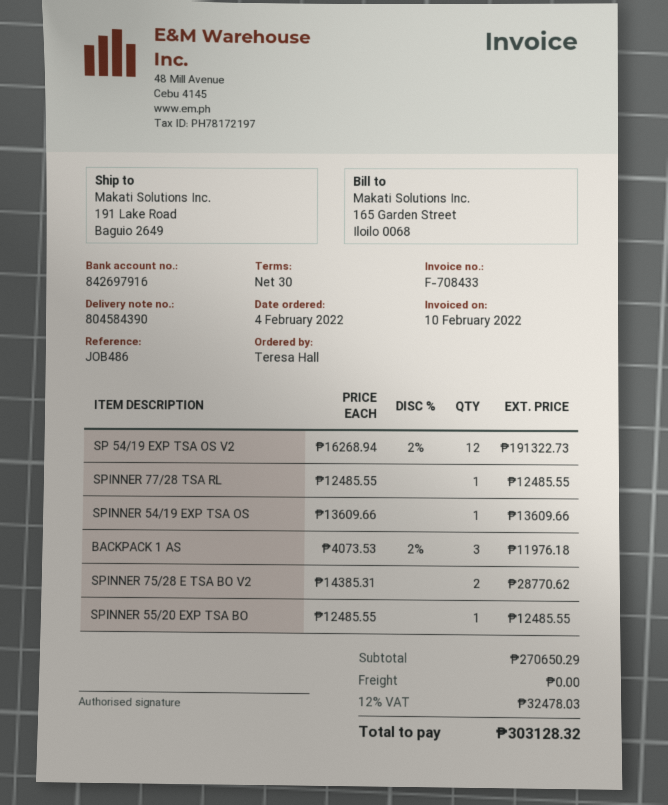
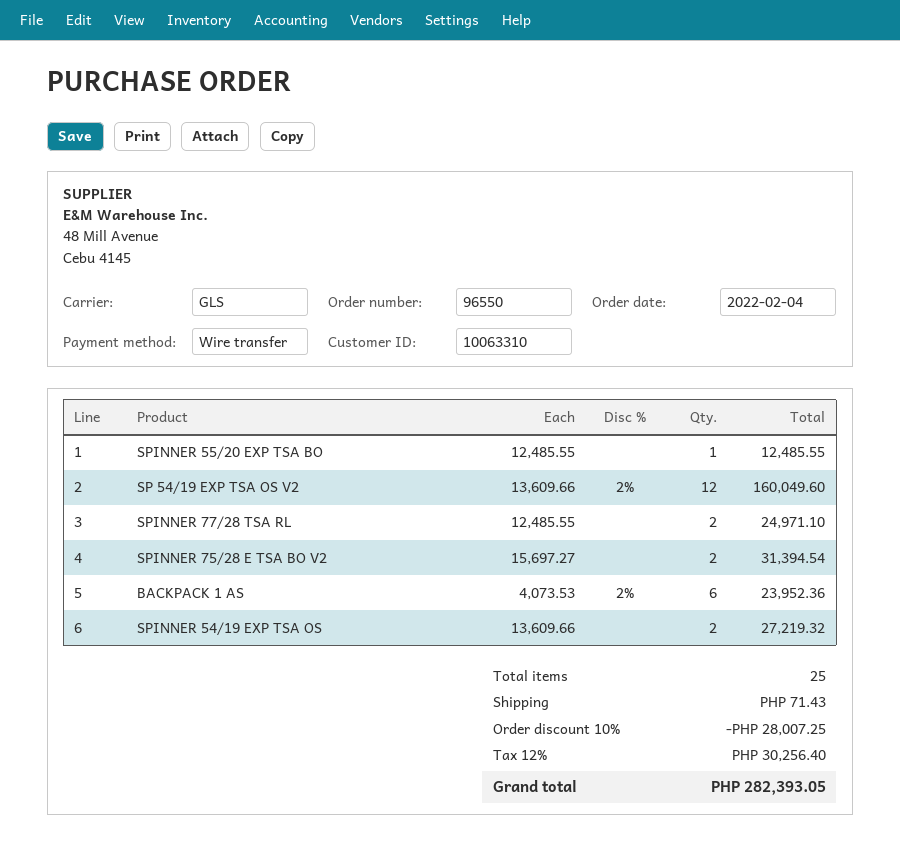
SP 54/19 EXP TSA OS V2: 12 x 16268.94 - 2% = 191322.73 -> 12 x 13609.66 - 2% = 160049.60
SPINNER 77/28 TSA RL: 1 x 12485.55 = 12485.55 -> 2 x 12485.55 = 24971.10
SPINNER 54/19 EXP TSA OS: 1 x 13609.66 = 13609.66 -> 2 x 13609.66 = 27219.32
BACKPACK 1 AS: 3 x 4073.53 - 2% = 11976.18 -> 6 x 4073.53 - 2% = 23952.36
SPINNER 75/28 E TSA BO V2: 2 x 14385.31 = 28770.62 -> 2 x 15697.27 = 31394.54
discount: none -> 10% = 28007.25
shipping: 0.00 -> 71.43
tax: 12% = 32478.03 -> 12% = 30256.40
total: 303128.32 -> 282393.05

